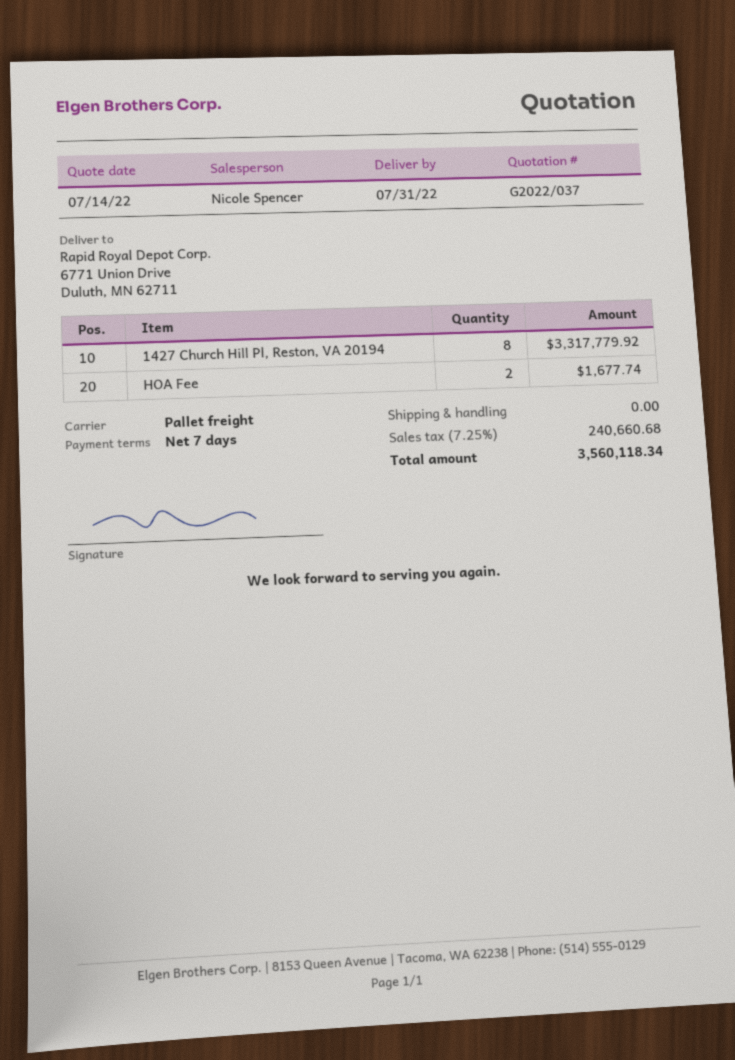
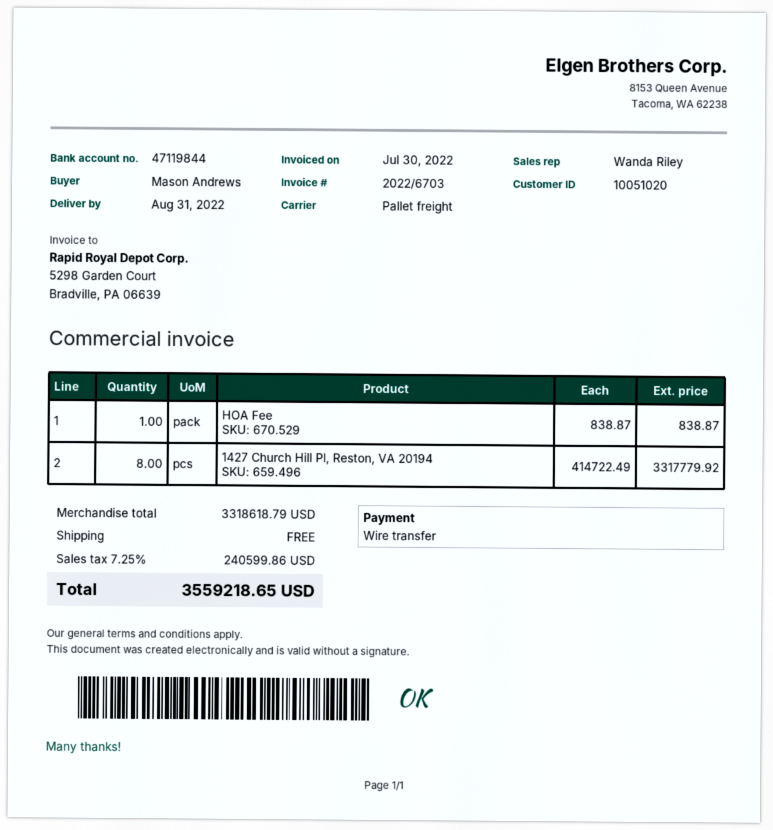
delivery date: 2022-07-31 -> 2022-08-31
sales rep: Nicole Spencer -> Wanda Riley
HOA Fee: 2 for 1677.74 -> 1 for 838.87
tax: 7.25% = 240660.68 -> 7.25% = 240599.86
total: 3560118.34 -> 3559218.65

